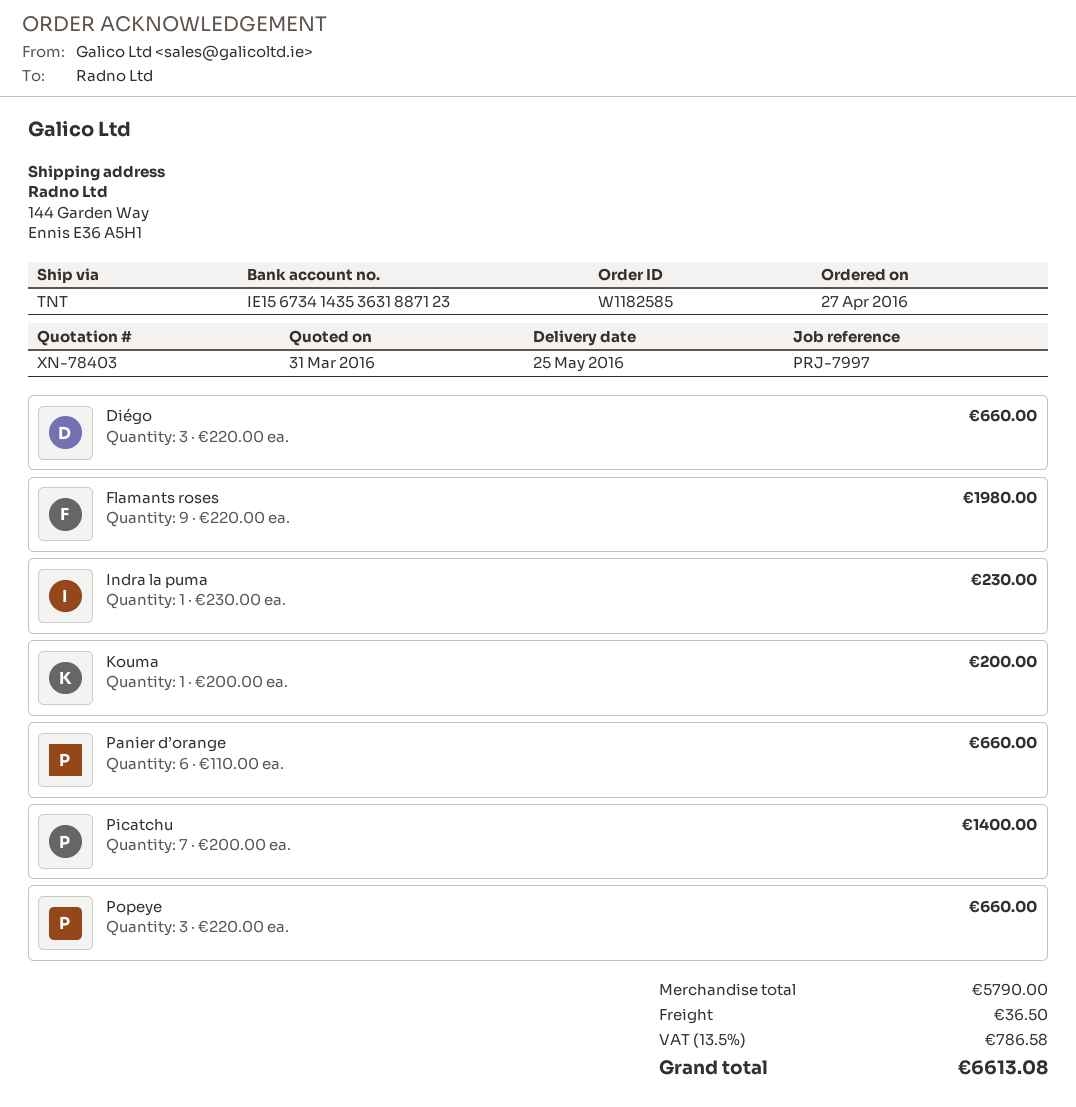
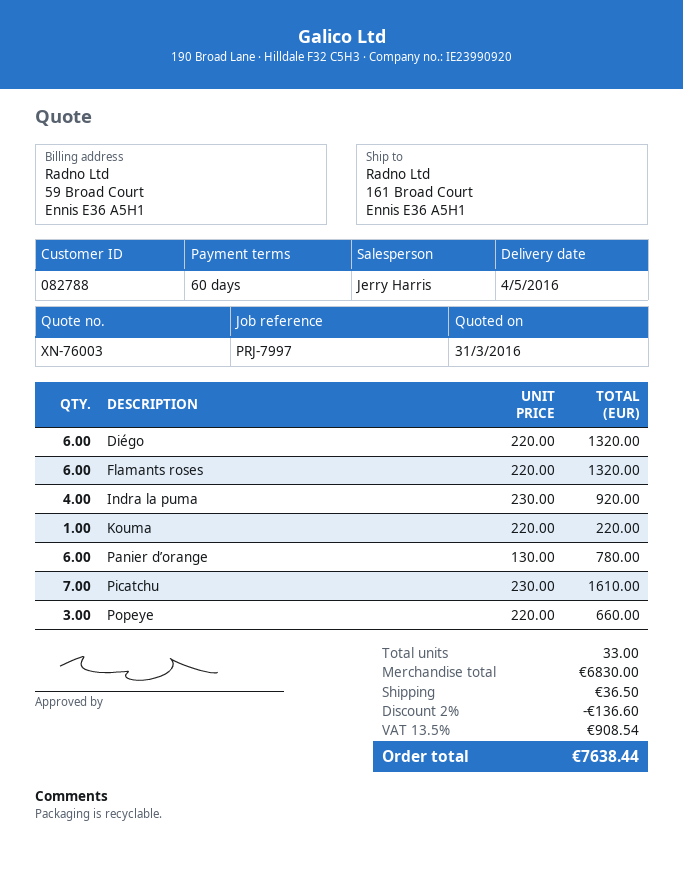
quote number: XN-78403 -> XN-76003
delivery date: 2016-05-25 -> 2016-05-04
ship to: 144 Garden Way, Ennis E36 A5H1 -> 161 Broad Court, Ennis E36 A5H1
Diégo: 3 x 220.00 = 660.00 -> 6 x 220.00 = 1320.00
Flamants roses: 9 x 220.00 = 1980.00 -> 6 x 220.00 = 1320.00
Indra la puma: 1 x 230.00 = 230.00 -> 4 x 230.00 = 920.00
Kouma: 1 x 200.00 = 200.00 -> 1 x 220.00 = 220.00
Panier d’orange: 6 x 110.00 = 660.00 -> 6 x 130.00 = 780.00
Picatchu: 7 x 200.00 = 1400.00 -> 7 x 230.00 = 1610.00
subtotal: 5790.00 -> 6830.00
discount: none -> 2% = 136.60
tax: 13.5% = 786.58 -> 13.5% = 908.54
total: 6613.08 -> 7638.44

